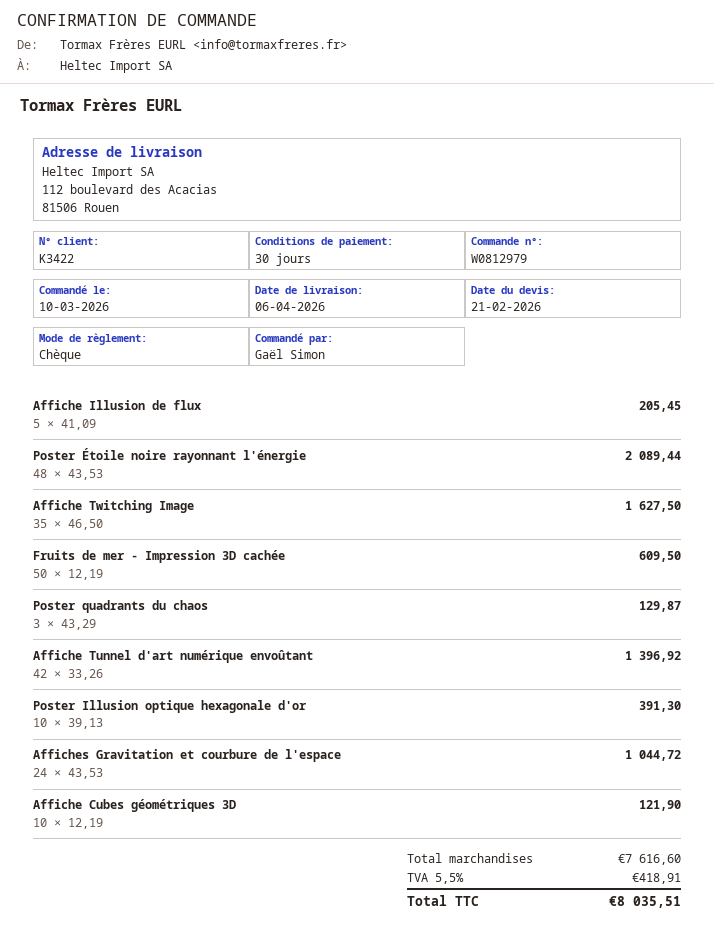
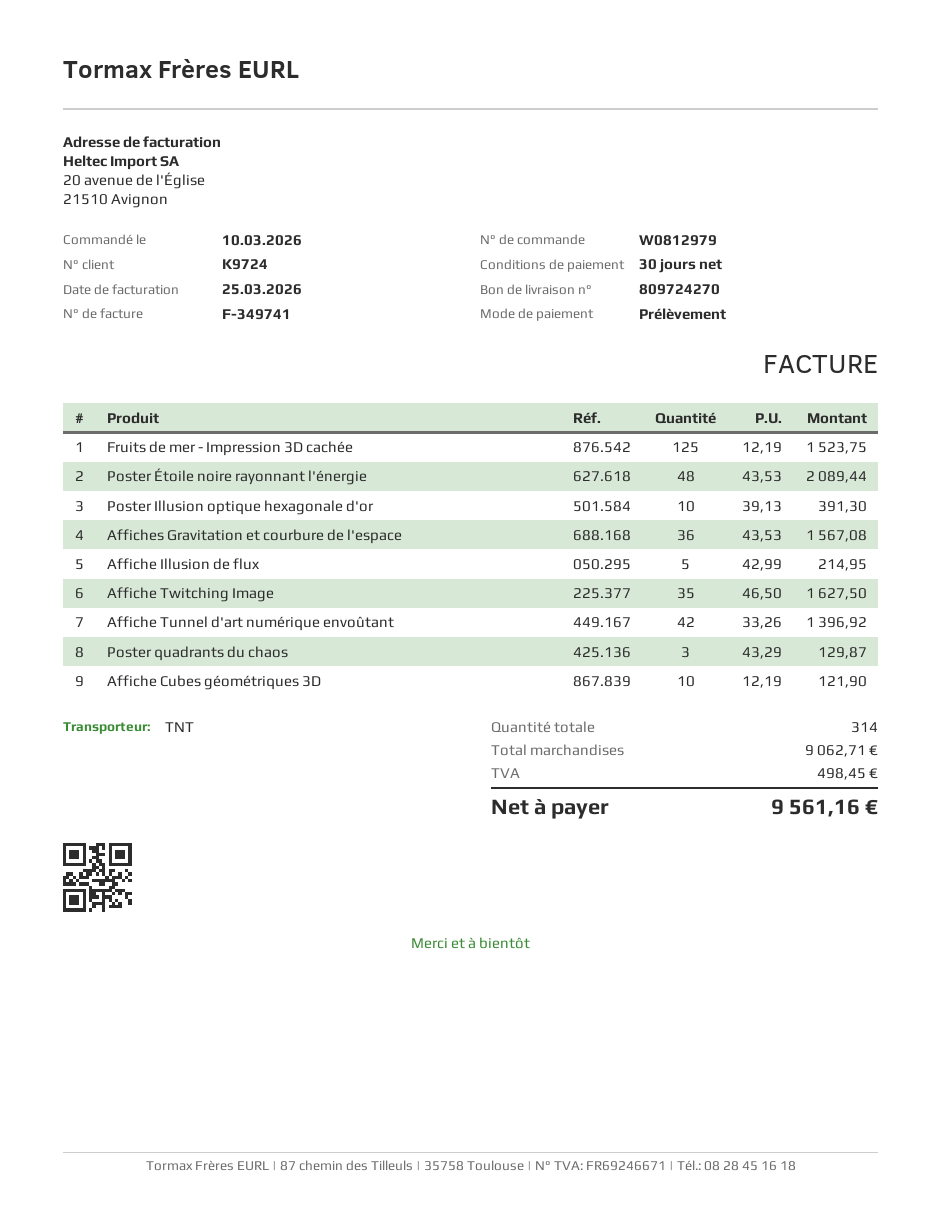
customer number: K3422 -> K9724
payment method: cheque -> direct debit
Affiche Illusion de flux: 5 x 41.09 = 205.45 -> 5 x 42.99 = 214.95
Fruits de mer - Impression 3D cachée: 50 x 12.19 = 609.50 -> 125 x 12.19 = 1523.75
Affiches Gravitation et courbure de l'espace: 24 x 43.53 = 1044.72 -> 36 x 43.53 = 1567.08
subtotal: 7616.60 -> 9062.71
tax: 418.91 -> 498.45
total: 8035.51 -> 9561.16

